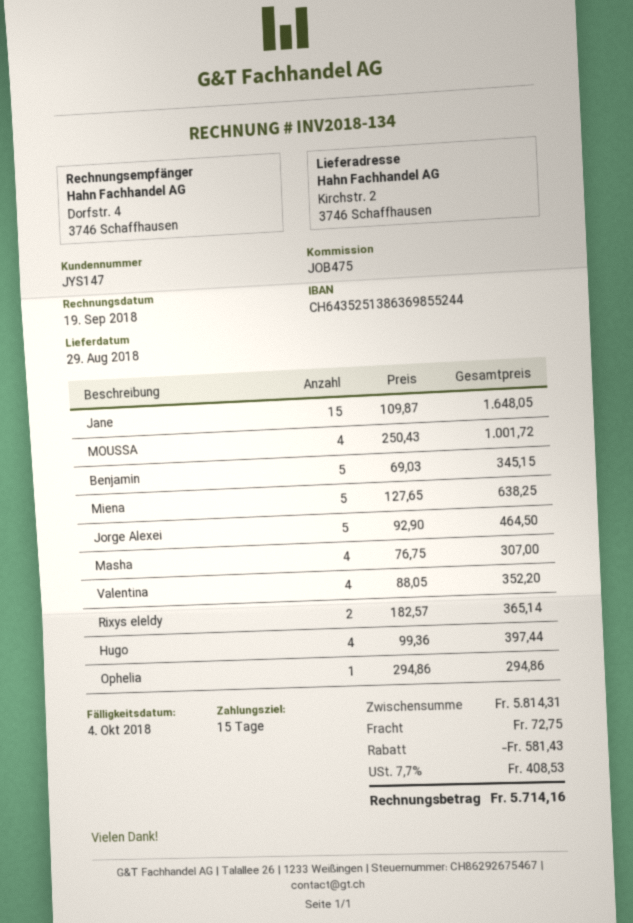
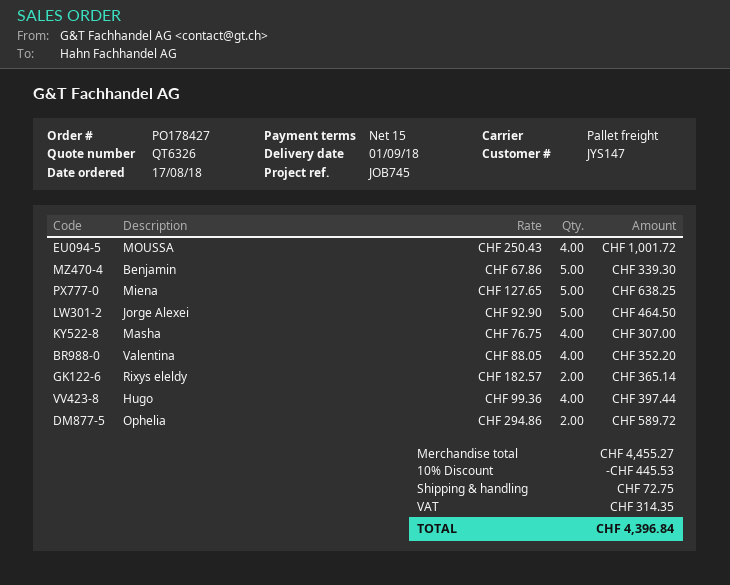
delivery date: 2018-08-29 -> 2018-09-01
reference: JOB475 -> JOB745
Jane: 15 x 109.87 = 1648.05 -> none
Benjamin: 5 x 69.03 = 345.15 -> 5 x 67.86 = 339.30
Ophelia: 1 x 294.86 = 294.86 -> 2 x 294.86 = 589.72
subtotal: 5814.31 -> 4455.27
discount: 581.43 -> 445.53
tax: 408.53 -> 314.35
total: 5714.16 -> 4396.84

